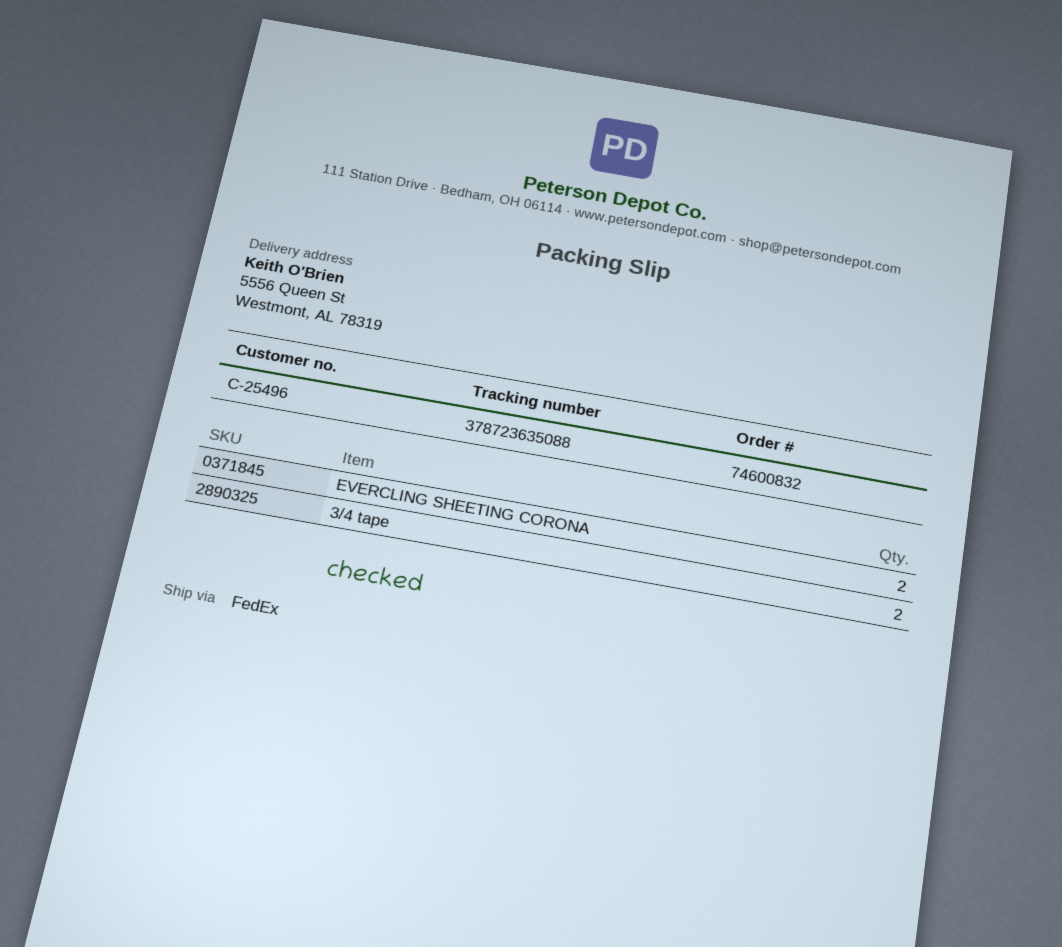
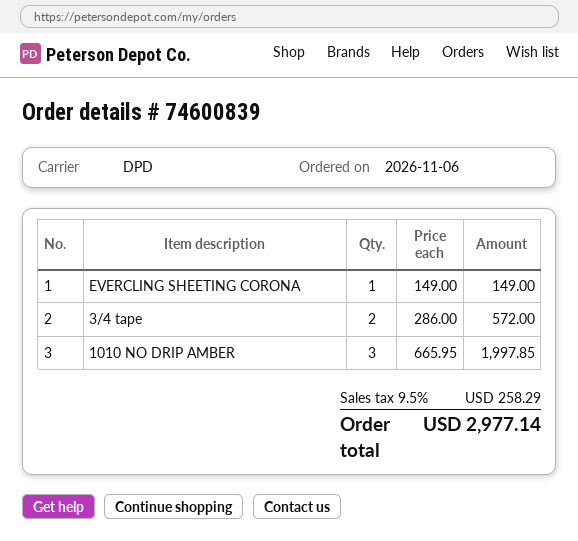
order number: 74600832 -> 74600839
shipping method: FedEx -> DPD
EVERCLING SHEETING CORONA: 2 -> 1
1010 NO DRIP AMBER: none -> 3

